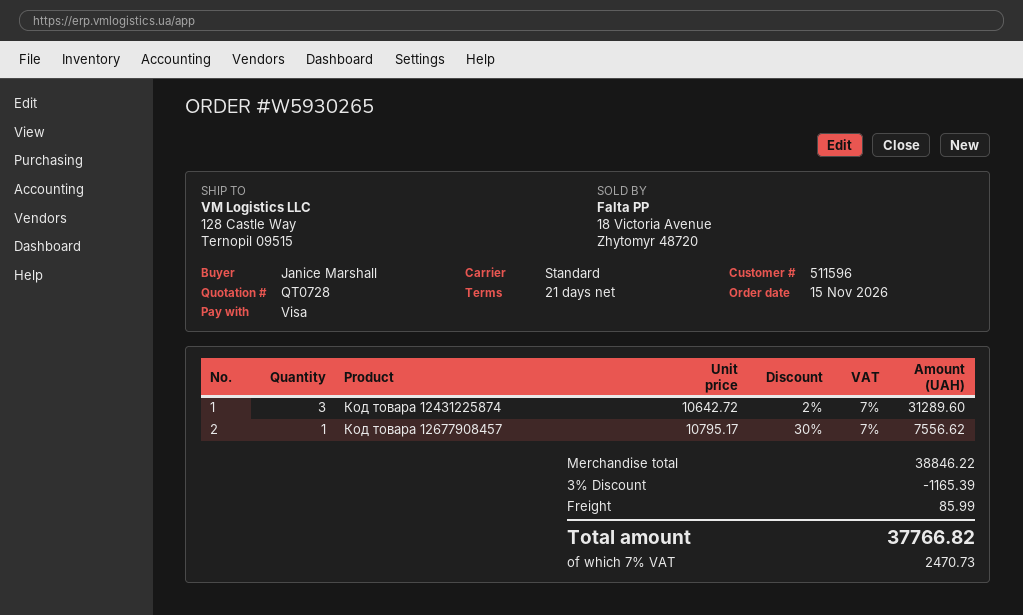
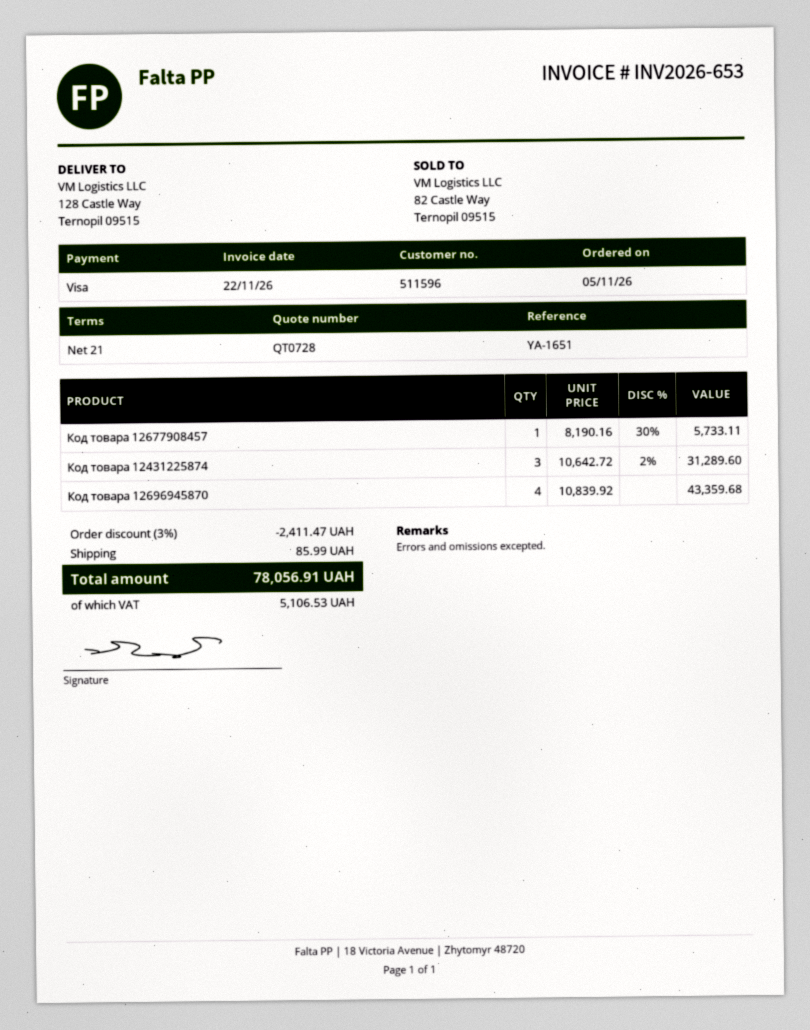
order date: 2026-11-15 -> 2026-11-05
Код товара 12677908457: 1 x 10795.17 - 30% = 7556.62 -> 1 x 8190.16 - 30% = 5733.11
Код товара 12696945870: none -> 4 x 10839.92 = 43359.68
discount: 3% = 1165.39 -> 3% = 2411.47
tax: 2470.73 -> 5106.53
total: 37766.82 -> 78056.91

